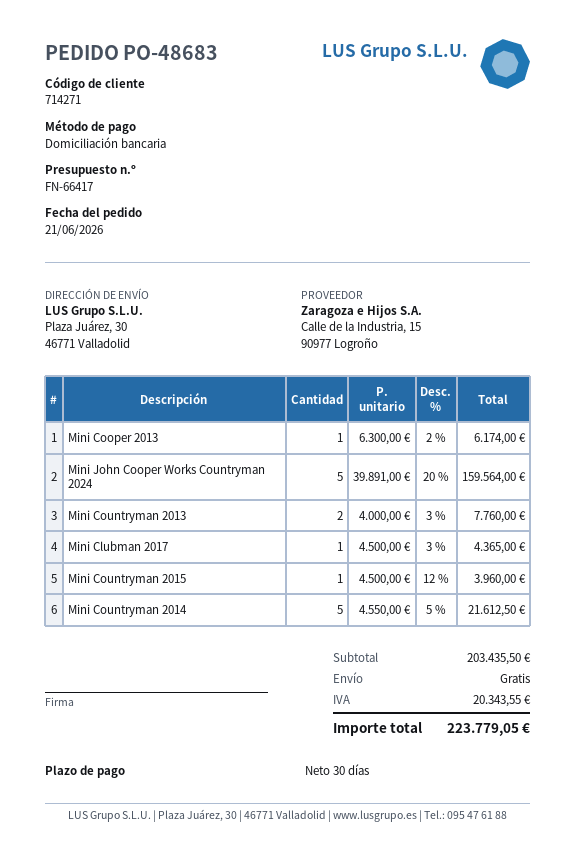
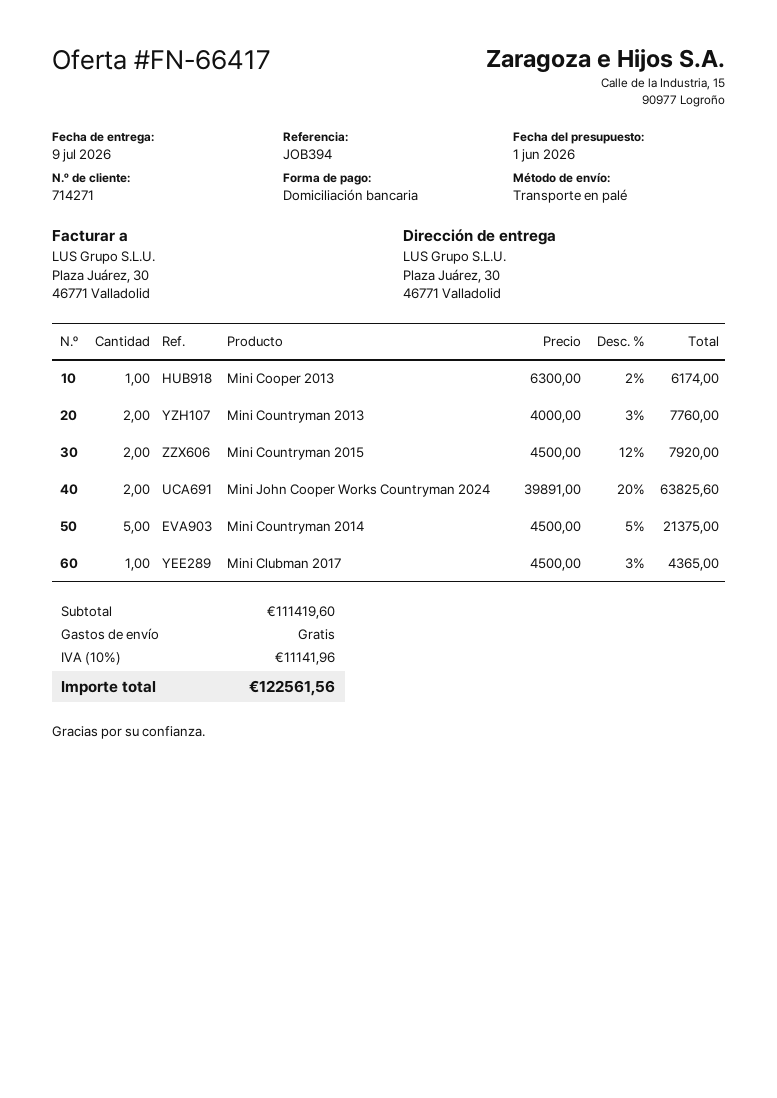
Mini John Cooper Works Countryman 2024: 5 x 39891.00 - 20% = 159564.00 -> 2 x 39891.00 - 20% = 63825.60
Mini Countryman 2015: 1 x 4500.00 - 12% = 3960.00 -> 2 x 4500.00 - 12% = 7920.00
Mini Countryman 2014: 5 x 4550.00 - 5% = 21612.50 -> 5 x 4500.00 - 5% = 21375.00
subtotal: 203435.50 -> 111419.60
tax: 20343.55 -> 11141.96
total: 223779.05 -> 122561.56

